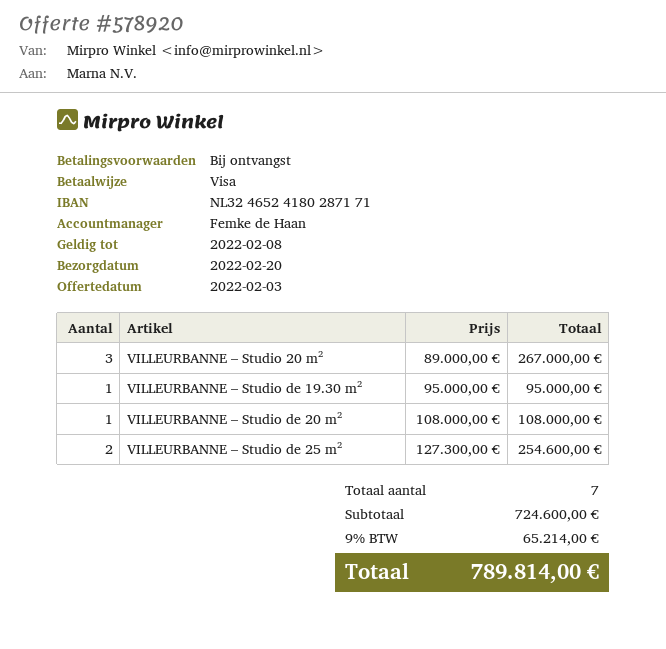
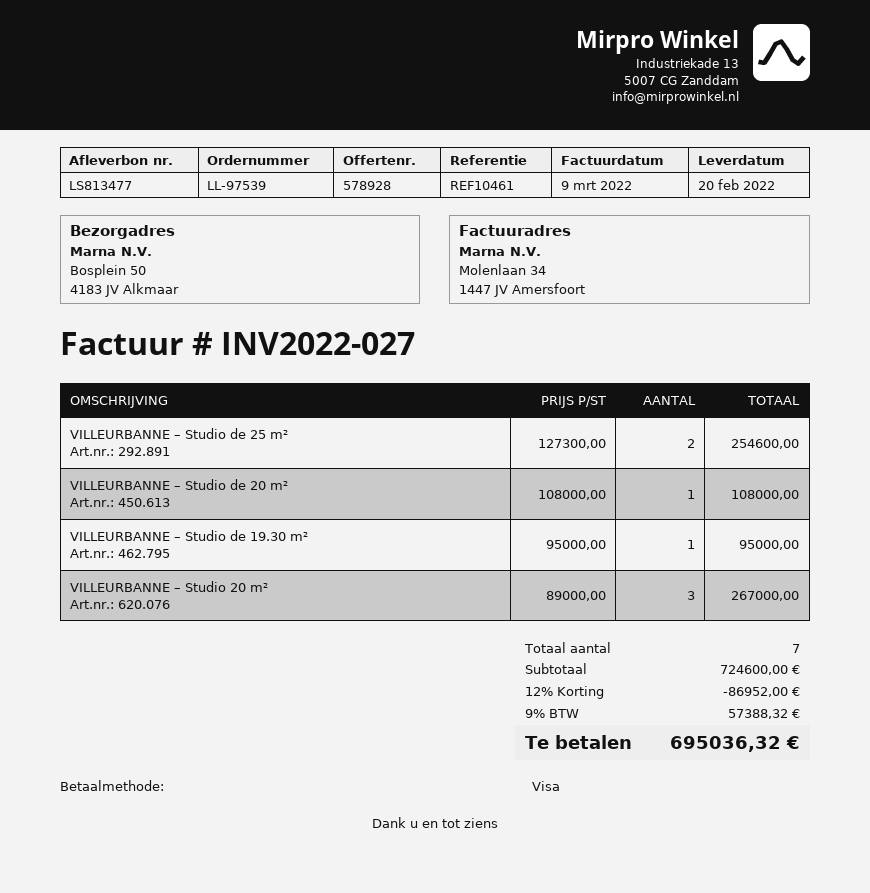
quote number: 578920 -> 578928
discount: none -> 12% = 86952.00
tax: 9% = 65214.00 -> 9% = 57388.32
total: 789814.00 -> 695036.32

